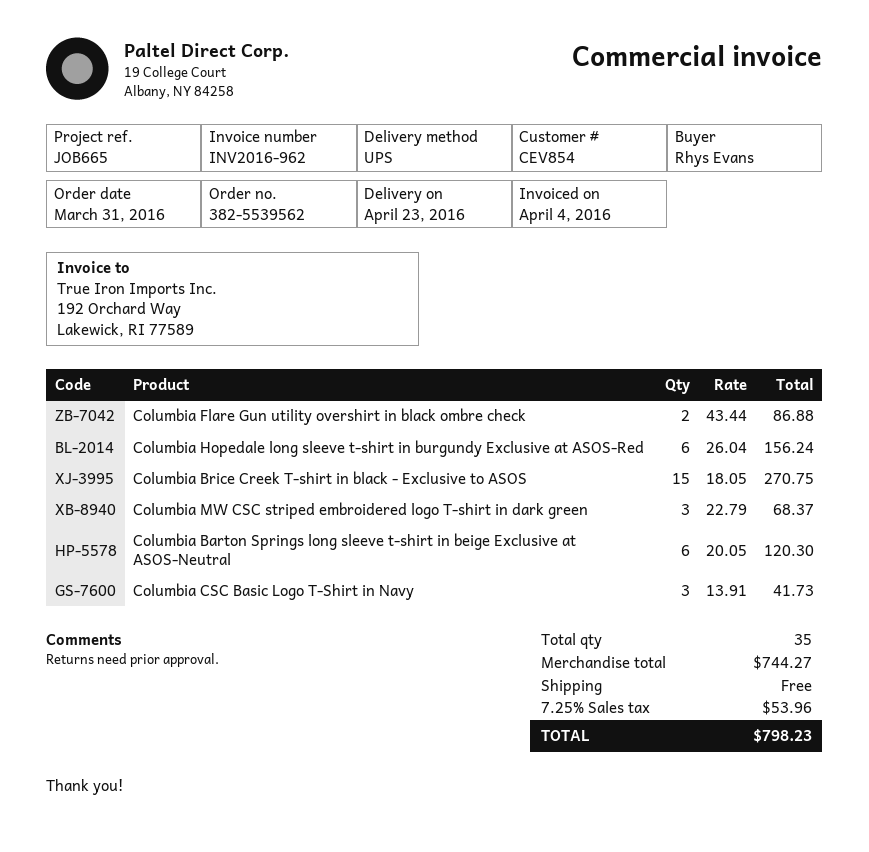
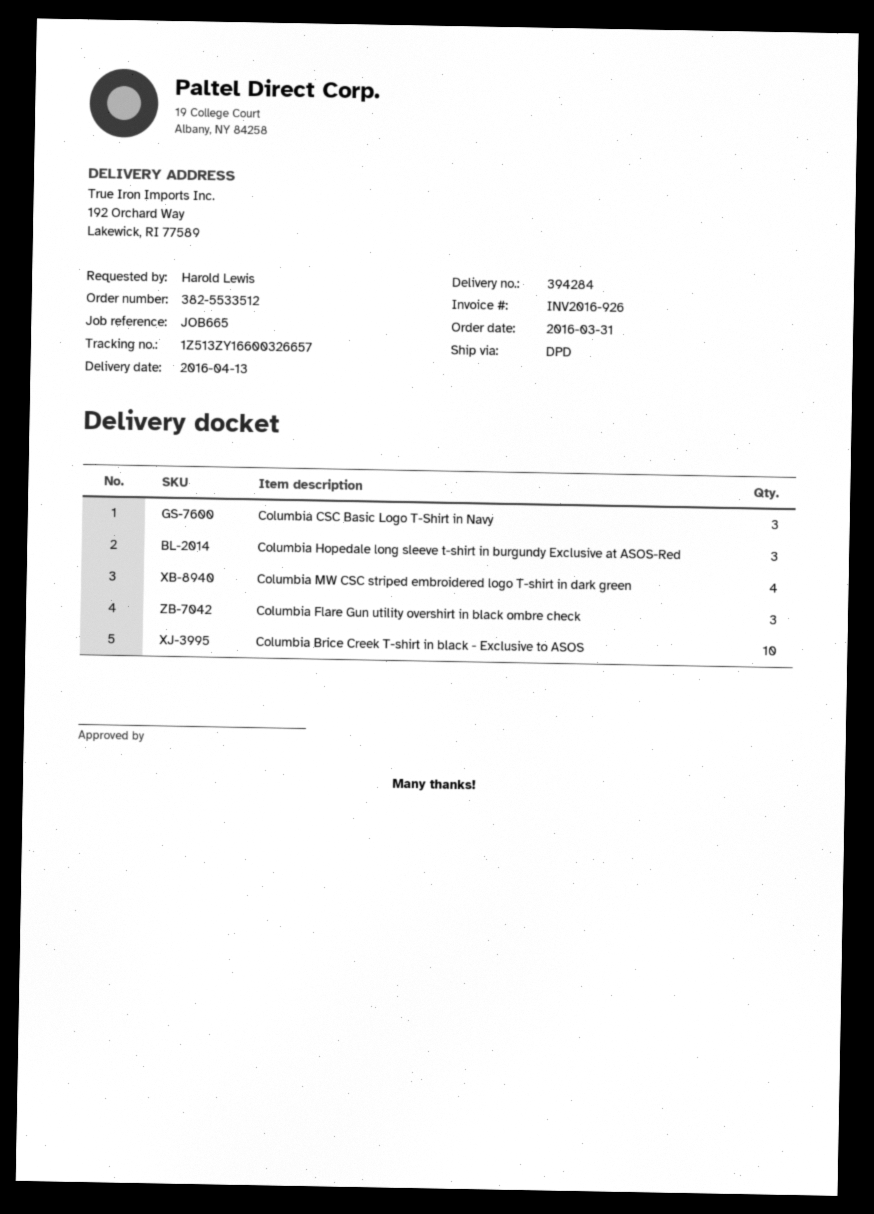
order number: 382-5539562 -> 382-5533512
delivery date: 2016-04-23 -> 2016-04-13
invoice number: INV2016-962 -> INV2016-926
ordered by: Rhys Evans -> Harold Lewis
shipping method: UPS -> DPD
Columbia Flare Gun utility overshirt in black ombre check: 2 -> 3
Columbia Hopedale long sleeve t-shirt in burgundy Exclusive at ASOS-Red: 6 -> 3
Columbia Brice Creek T-shirt in black - Exclusive to ASOS: 15 -> 10
Columbia MW CSC striped embroidered logo T-shirt in dark green: 3 -> 4
Columbia Barton Springs long sleeve t-shirt in beige Exclusive at ASOS-Neutral: 6 -> none

